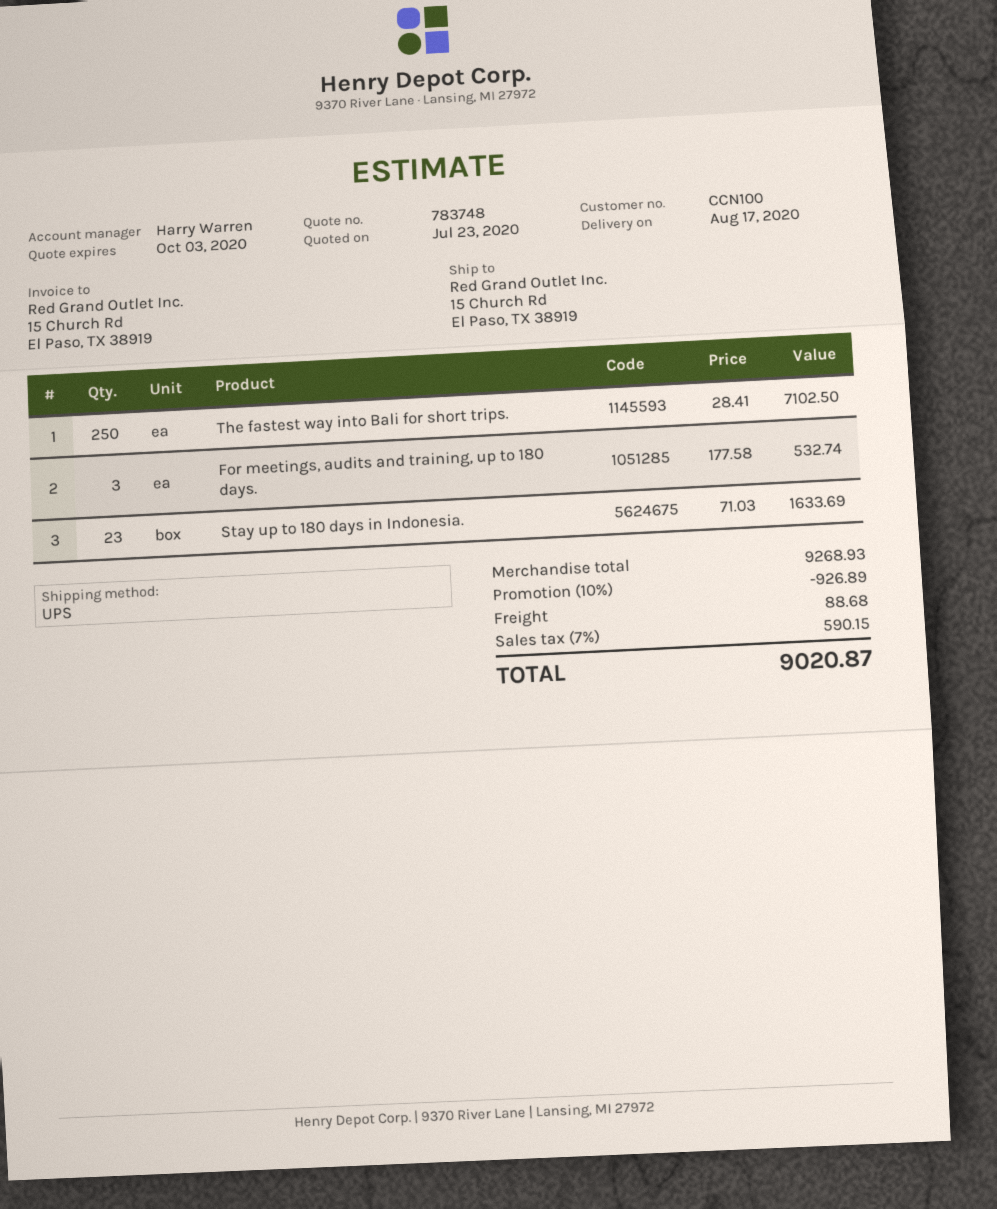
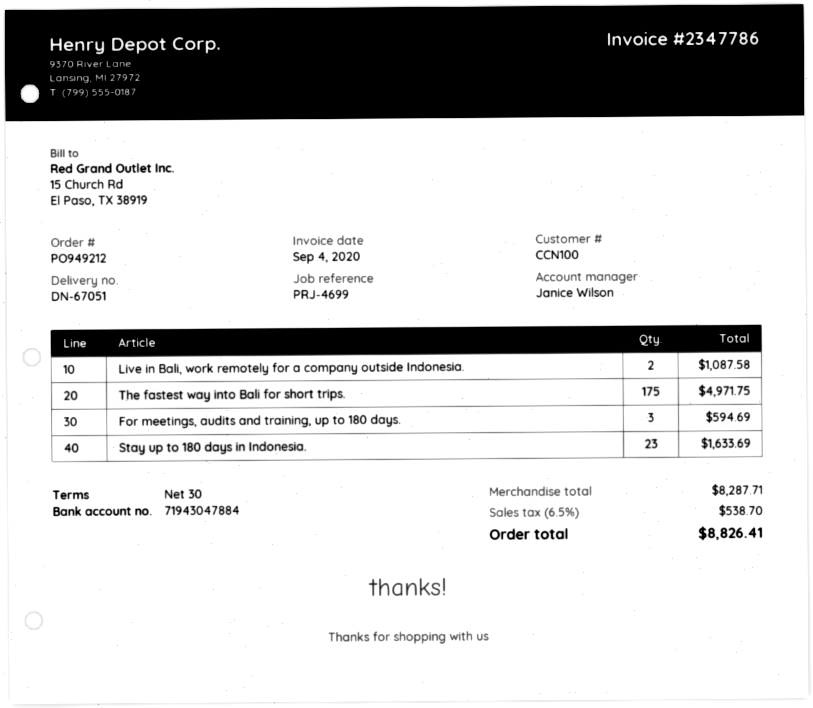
sales rep: Harry Warren -> Janice Wilson
The fastest way into Bali for short trips.: 250 for 7102.50 -> 175 for 4971.75
For meetings, audits and training, up to 180 days.: 3 for 532.74 -> 3 for 594.69
Live in Bali, work remotely for a company outside Indonesia.: none -> 2 for 1087.58
subtotal: 9268.93 -> 8287.71
discount: 10% = 926.89 -> none
shipping: 88.68 -> none
tax: 7% = 590.15 -> 6.5% = 538.70
total: 9020.87 -> 8826.41

